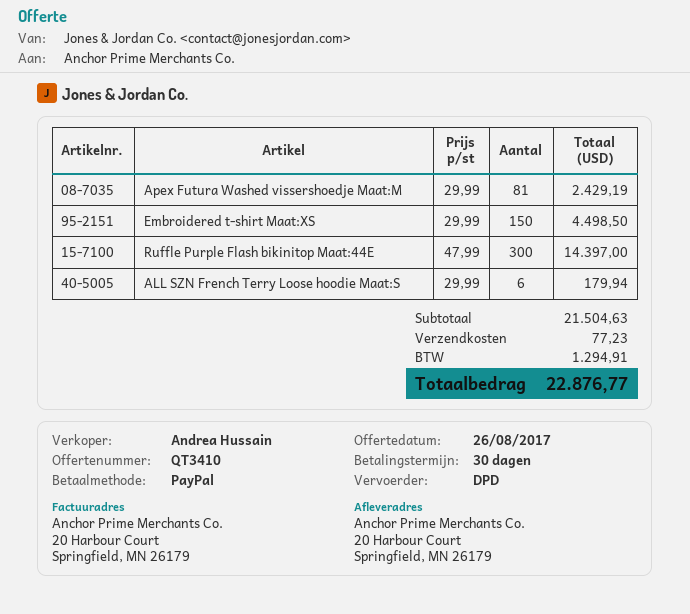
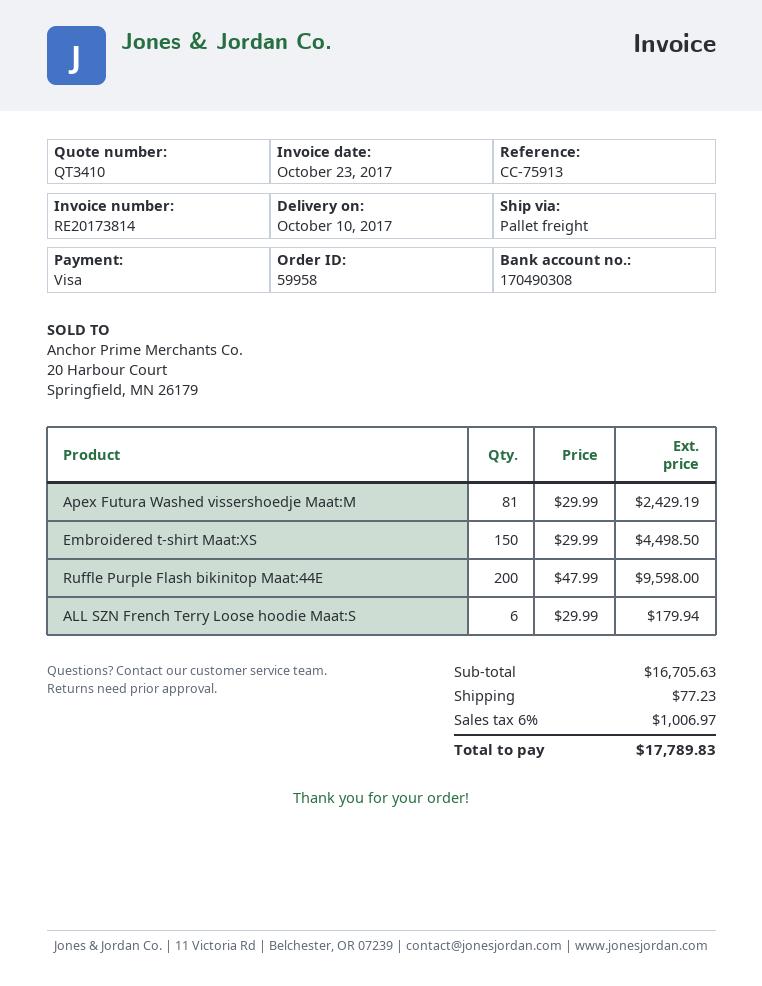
payment method: PayPal -> Visa
shipping method: DPD -> pallet freight
Ruffle Purple Flash bikinitop Maat:44E: 300 x 47.99 = 14397.00 -> 200 x 47.99 = 9598.00
subtotal: 21504.63 -> 16705.63
tax: 1294.91 -> 1006.97
total: 22876.77 -> 17789.83

